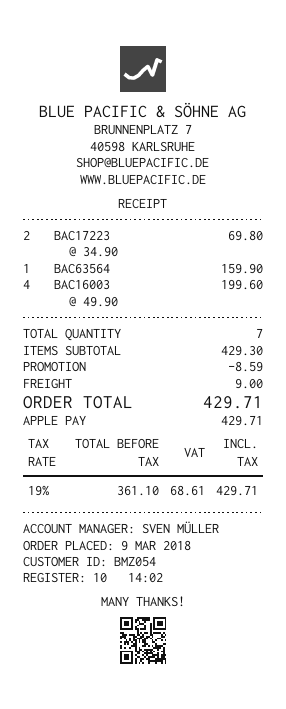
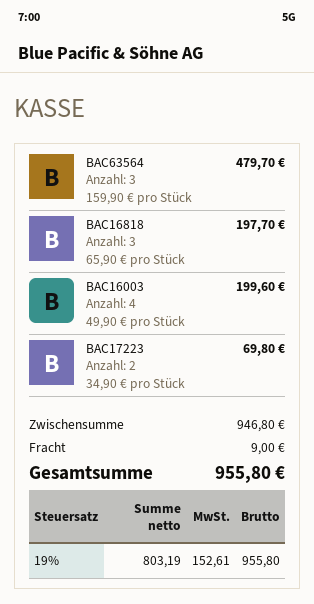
BAC63564: 1 x 159.90 = 159.90 -> 3 x 159.90 = 479.70
BAC16818: none -> 3 x 65.90 = 197.70
subtotal: 429.30 -> 946.80
discount: 8.59 -> none
net: 361.10 -> 803.19
tax: 19% = 68.61 -> 19% = 152.61
total: 429.71 -> 955.80

